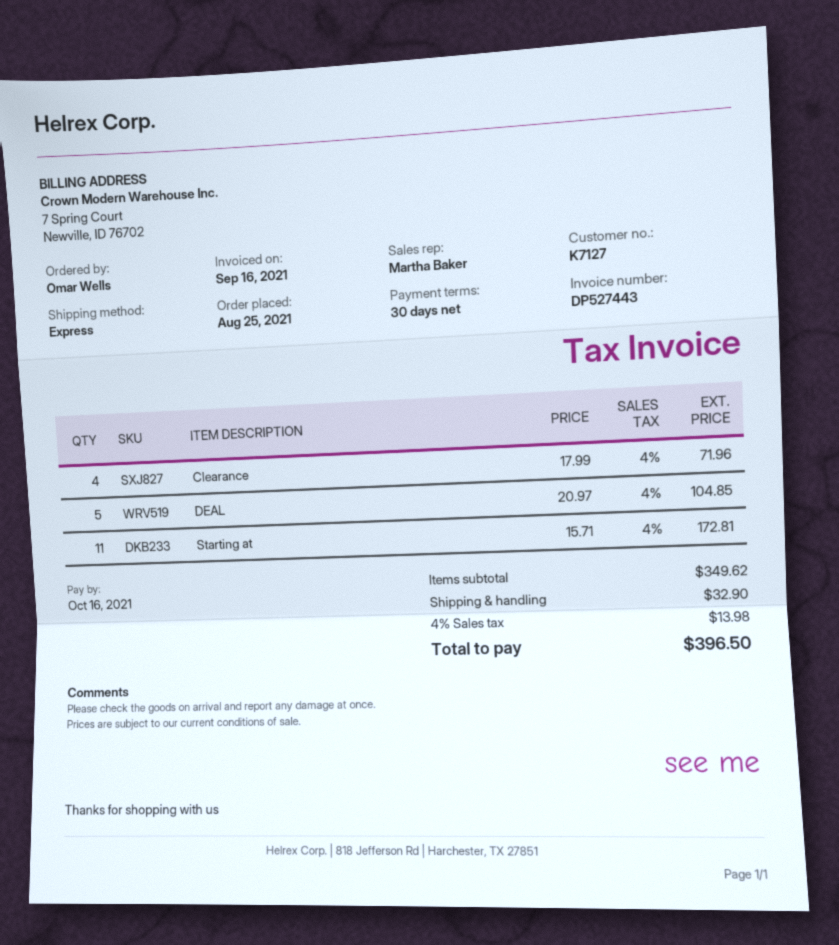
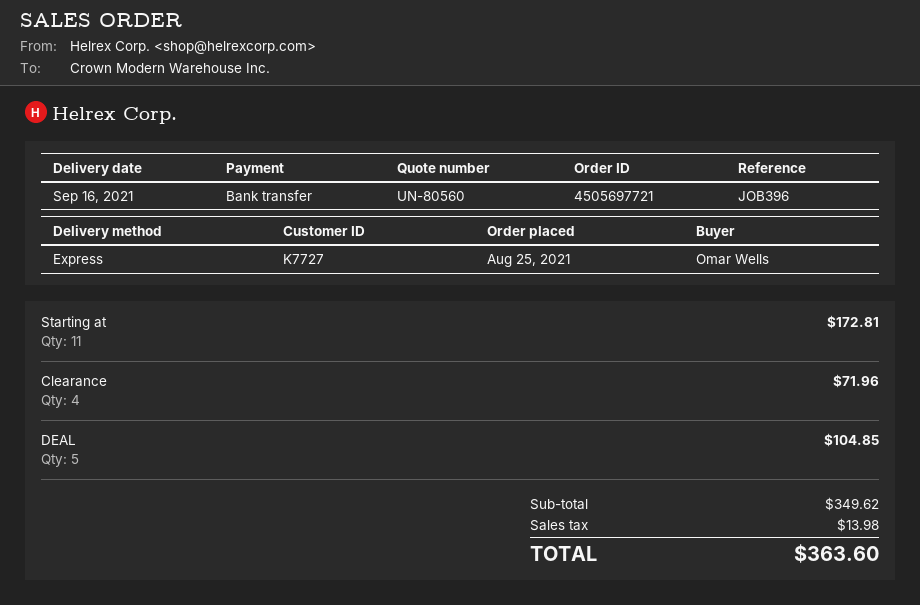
customer number: K7127 -> K7727
shipping: 32.90 -> none
total: 396.50 -> 363.60

